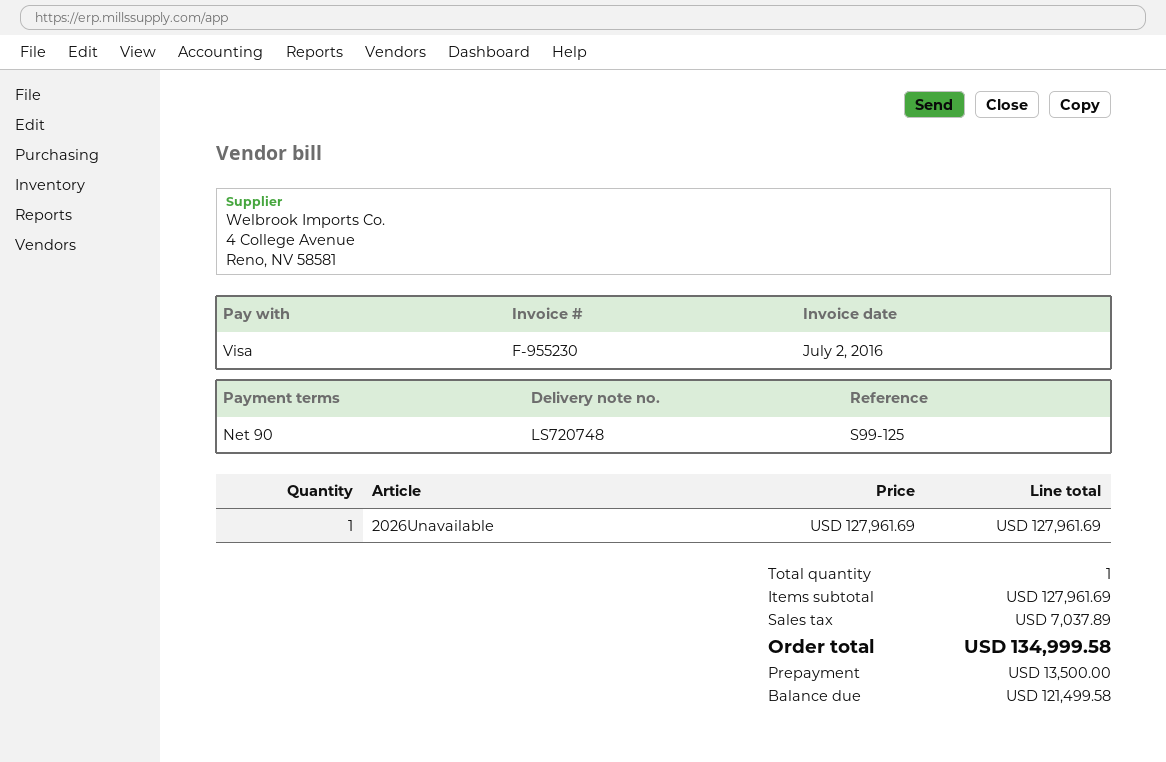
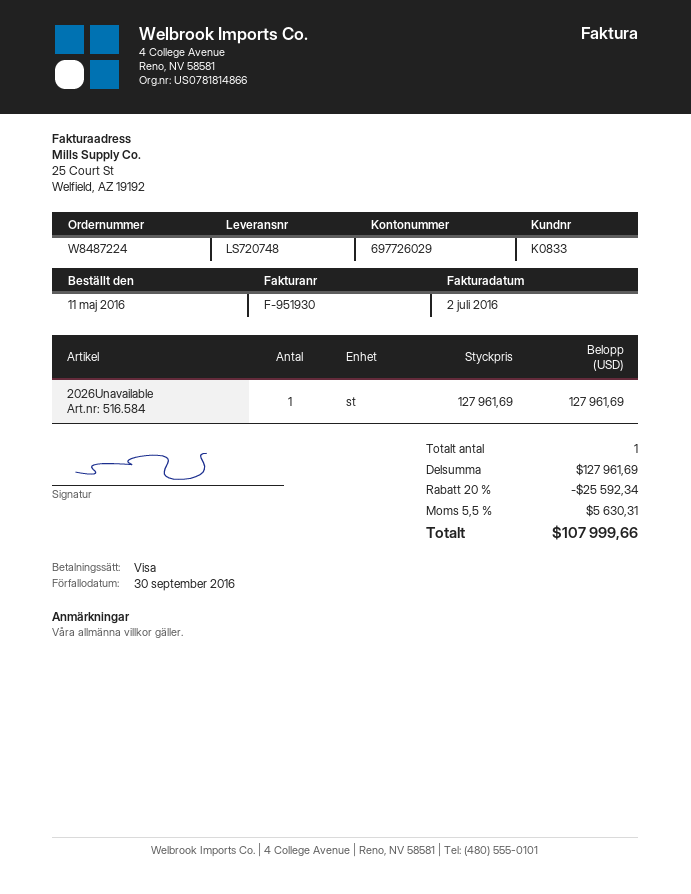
invoice number: F-955230 -> F-951930
discount: none -> 20% = 25592.34
tax: 7037.89 -> 5630.31
total: 134999.58 -> 107999.66

